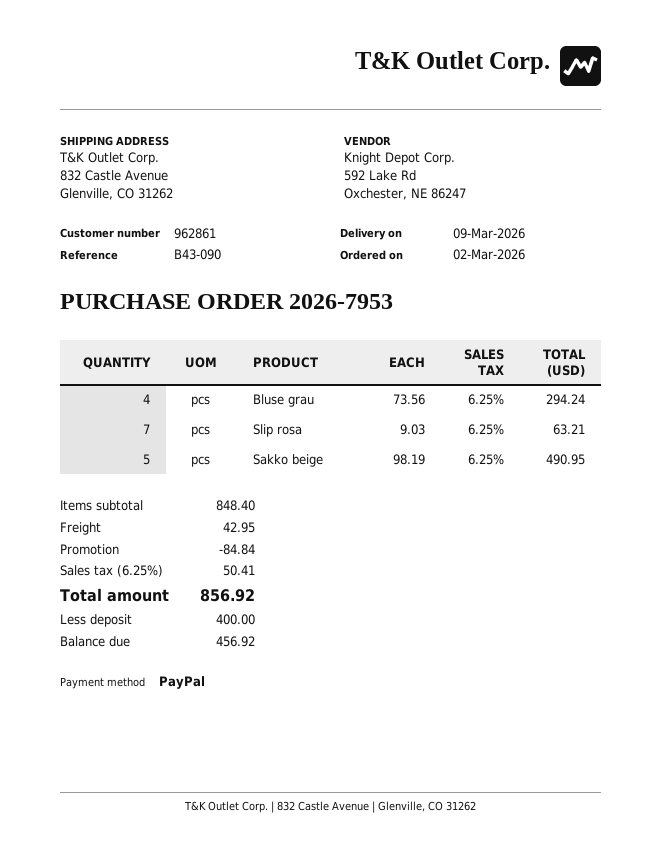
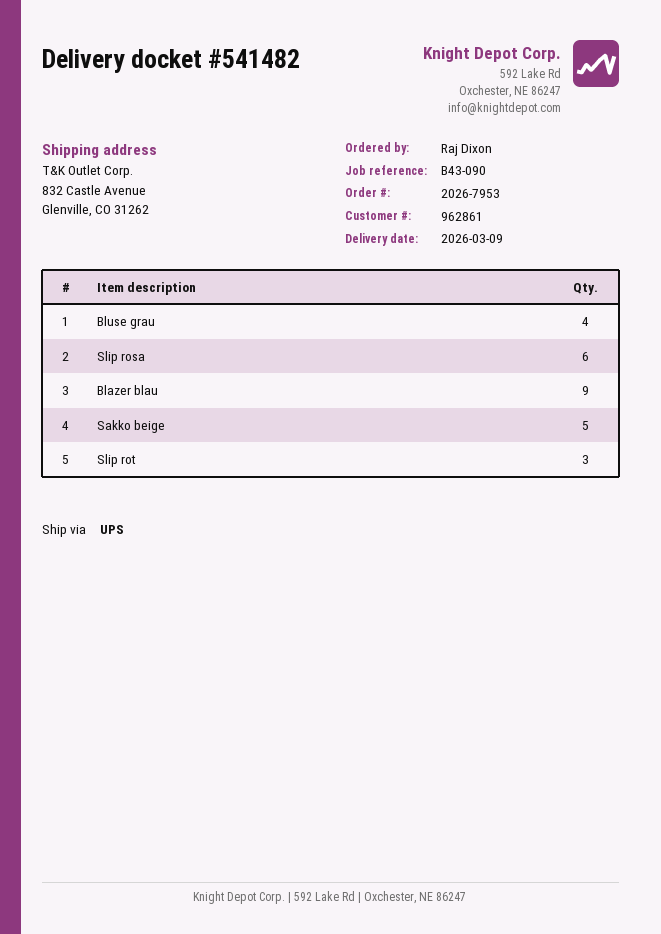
Slip rosa: 7 -> 6
Blazer blau: none -> 9
Slip rot: none -> 3

